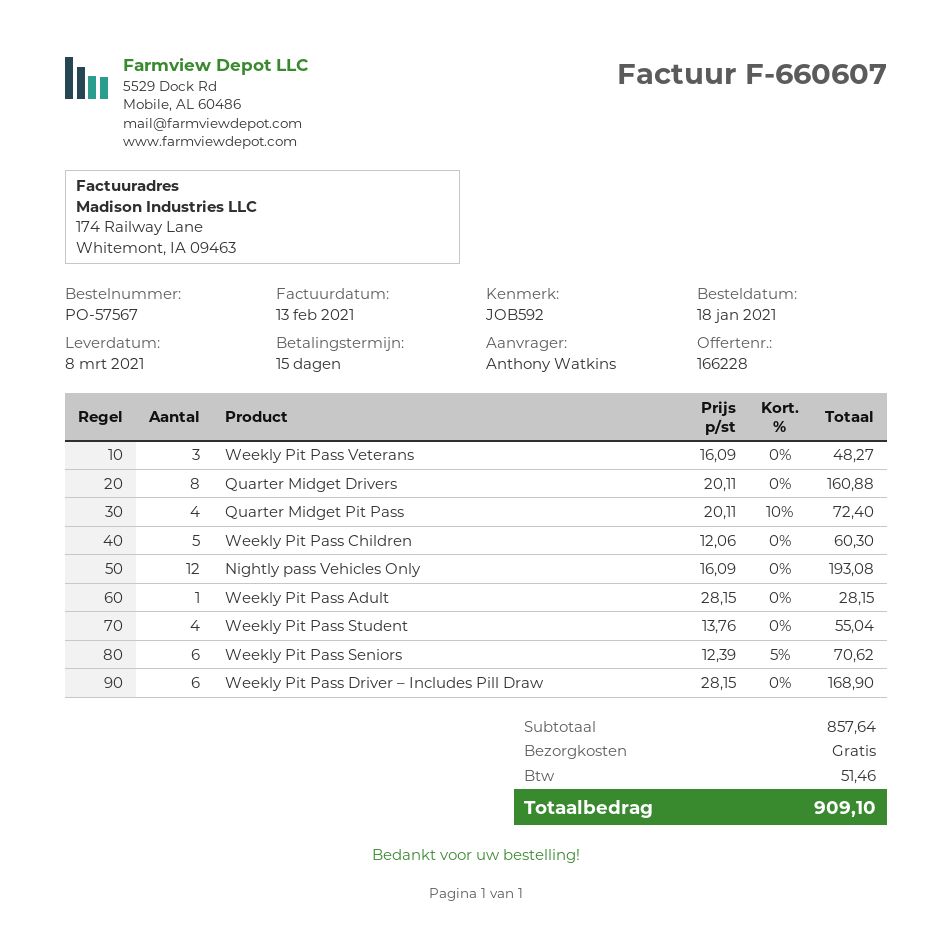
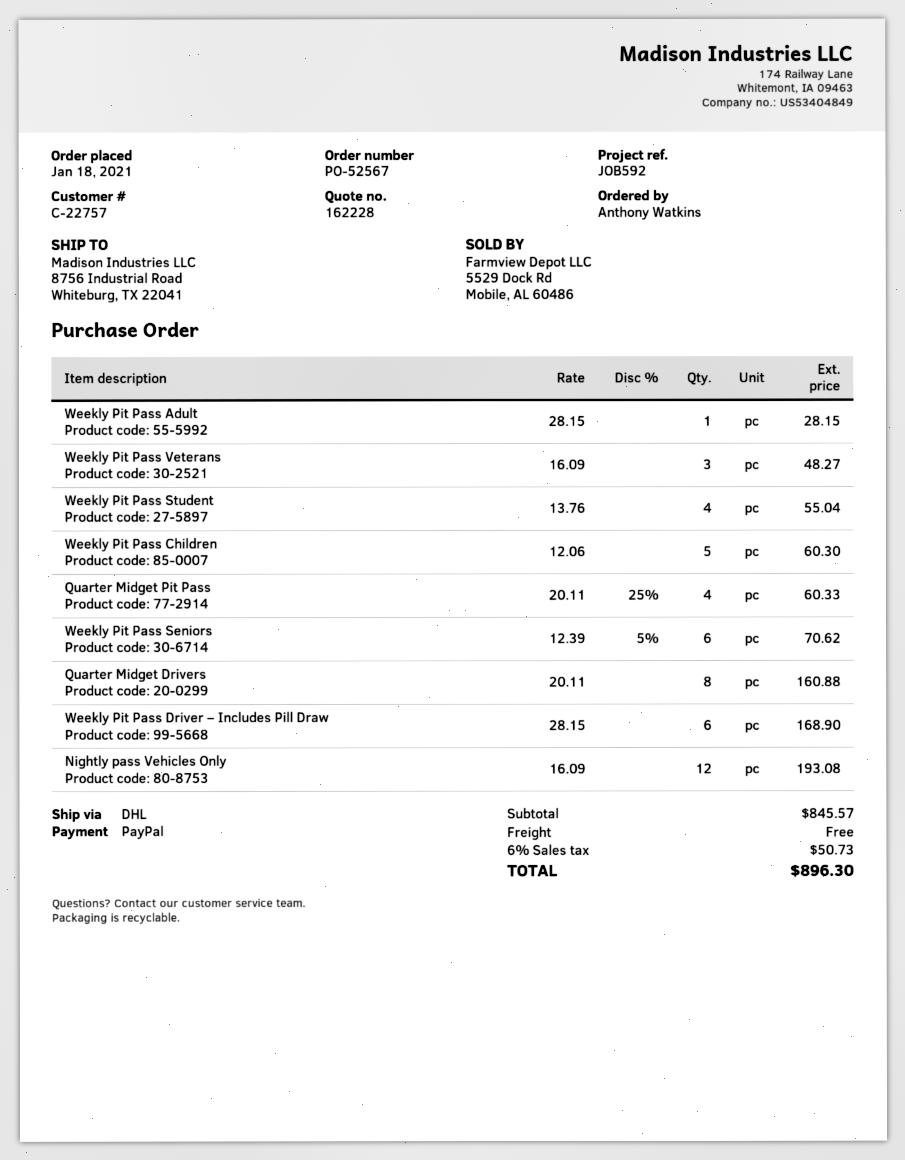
quote number: 166228 -> 162228
order number: PO-57567 -> PO-52567
Quarter Midget Pit Pass: 4 x 20.11 - 10% = 72.40 -> 4 x 20.11 - 25% = 60.33
subtotal: 857.64 -> 845.57
tax: 51.46 -> 50.73
total: 909.10 -> 896.30

